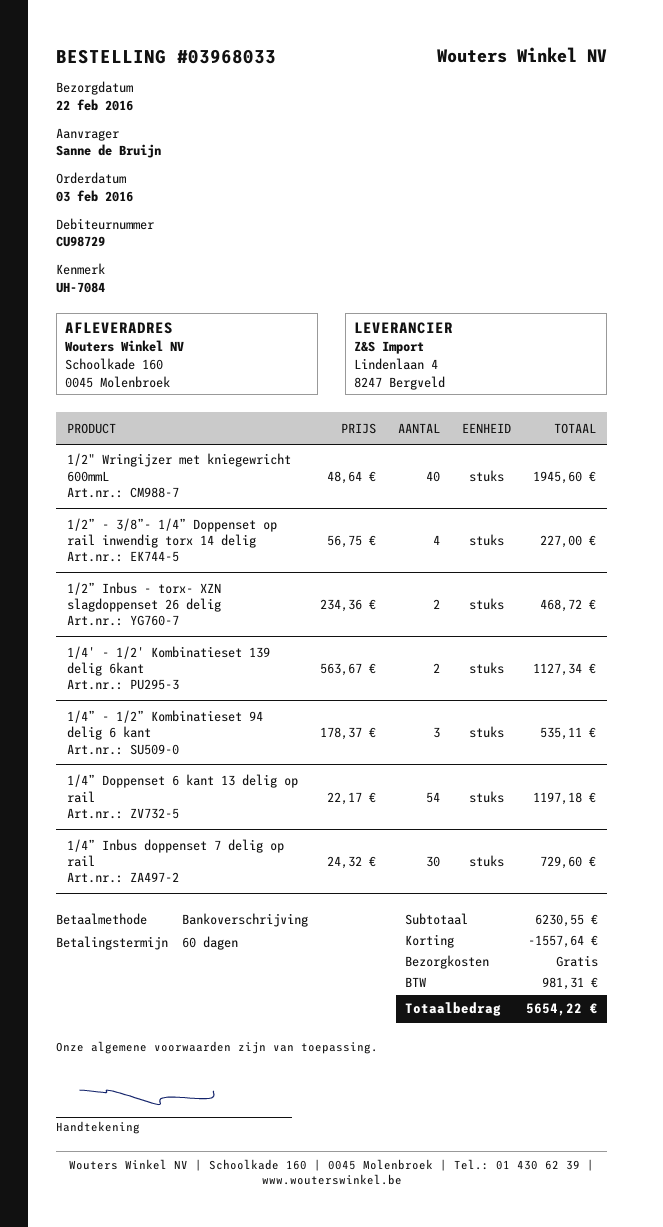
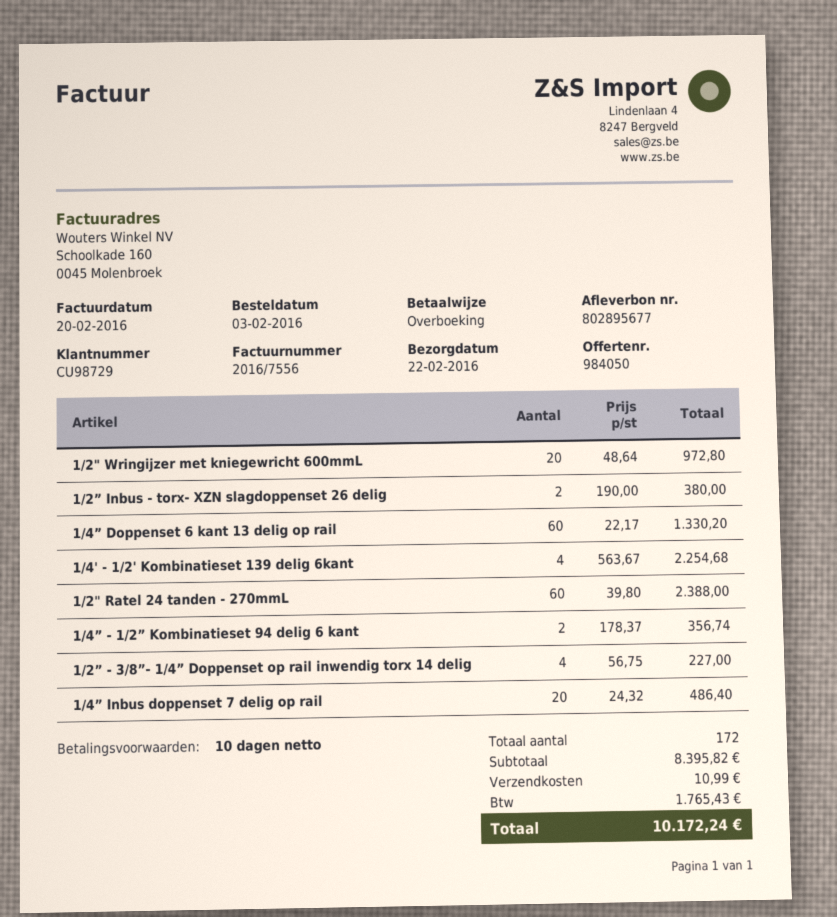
payment terms: 60 days -> 10 days
1/2" Wringijzer met kniegewricht 600mmL: 40 x 48.64 = 1945.60 -> 20 x 48.64 = 972.80
1/2” Inbus - torx- XZN slagdoppenset 26 delig: 2 x 234.36 = 468.72 -> 2 x 190.00 = 380.00
1/4' - 1/2' Kombinatieset 139 delig 6kant: 2 x 563.67 = 1127.34 -> 4 x 563.67 = 2254.68
1/4” - 1/2” Kombinatieset 94 delig 6 kant: 3 x 178.37 = 535.11 -> 2 x 178.37 = 356.74
1/4” Doppenset 6 kant 13 delig op rail: 54 x 22.17 = 1197.18 -> 60 x 22.17 = 1330.20
1/4” Inbus doppenset 7 delig op rail: 30 x 24.32 = 729.60 -> 20 x 24.32 = 486.40
1/2" Ratel 24 tanden - 270mmL: none -> 60 x 39.80 = 2388.00
subtotal: 6230.55 -> 8395.82
discount: 1557.64 -> none
shipping: 0.00 -> 10.99
tax: 981.31 -> 1765.43
total: 5654.22 -> 10172.24

